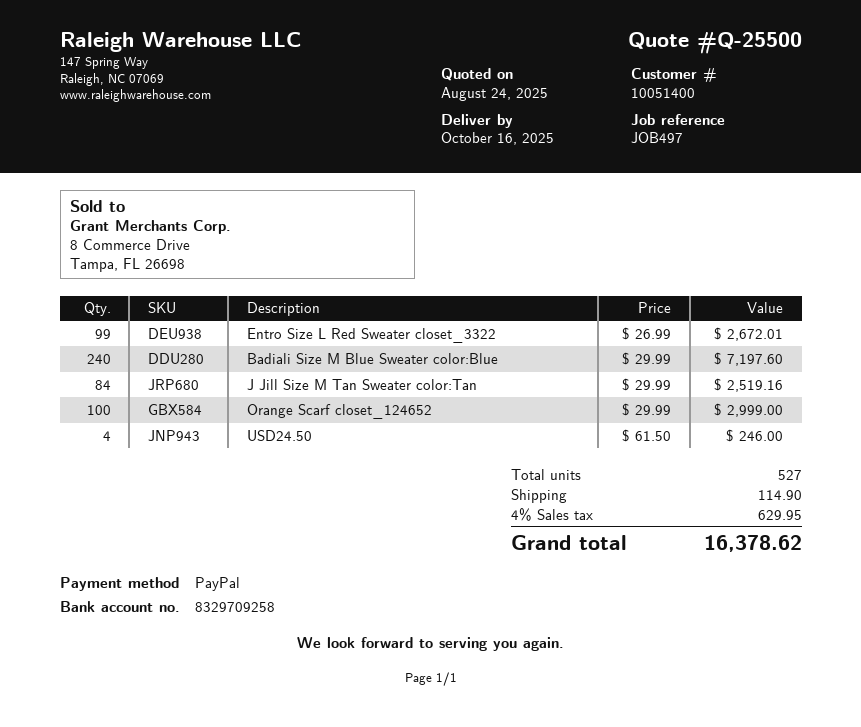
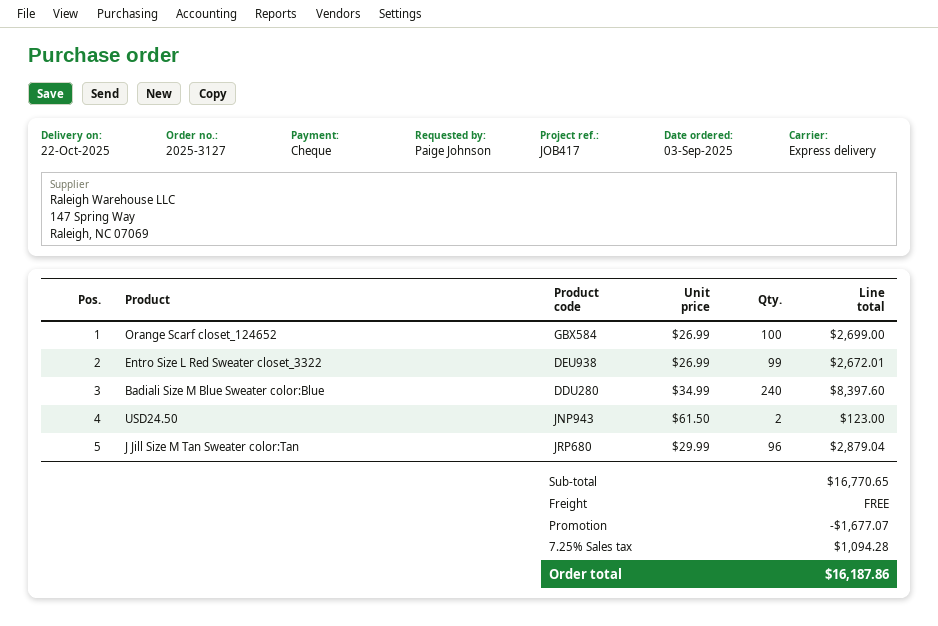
delivery date: 2025-10-16 -> 2025-10-22
reference: JOB497 -> JOB417
payment method: PayPal -> cheque
Badiali Size M Blue Sweater color:Blue: 240 x 29.99 = 7197.60 -> 240 x 34.99 = 8397.60
J Jill Size M Tan Sweater color:Tan: 84 x 29.99 = 2519.16 -> 96 x 29.99 = 2879.04
Orange Scarf closet_124652: 100 x 29.99 = 2999.00 -> 100 x 26.99 = 2699.00
USD24.50: 4 x 61.50 = 246.00 -> 2 x 61.50 = 123.00
discount: none -> 1677.07
shipping: 114.90 -> 0.00
tax: 4% = 629.95 -> 7.25% = 1094.28
total: 16378.62 -> 16187.86

